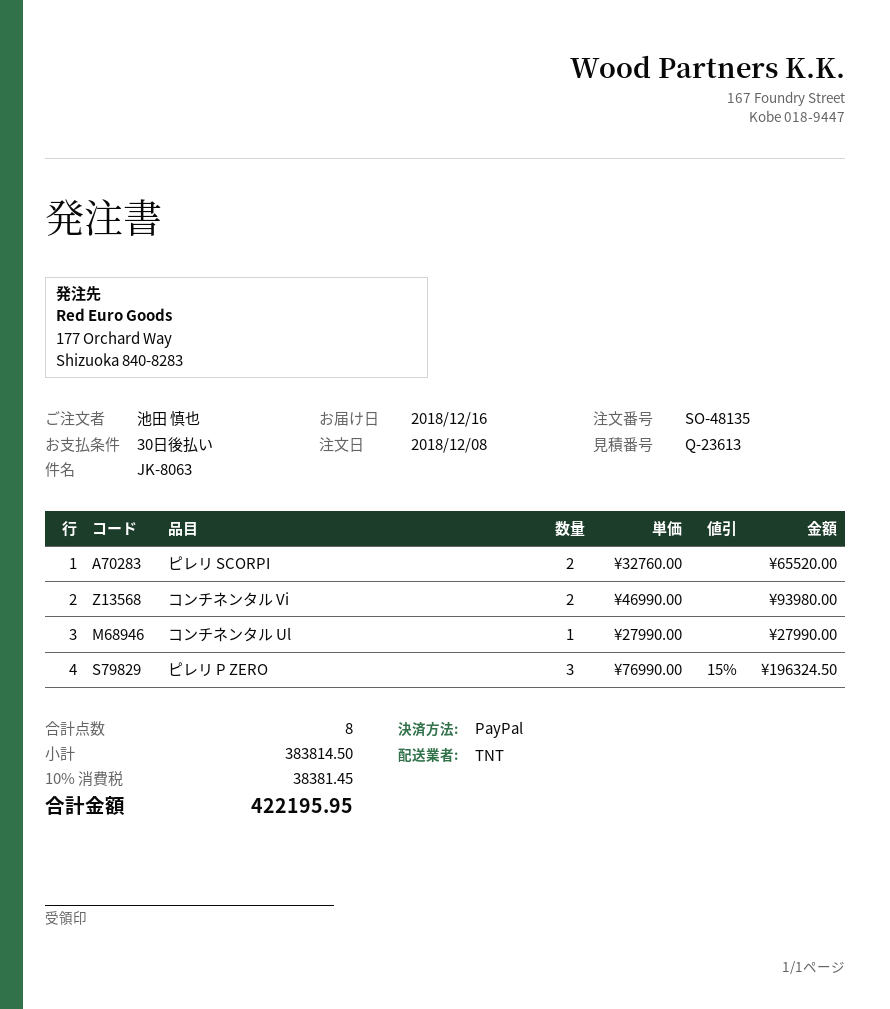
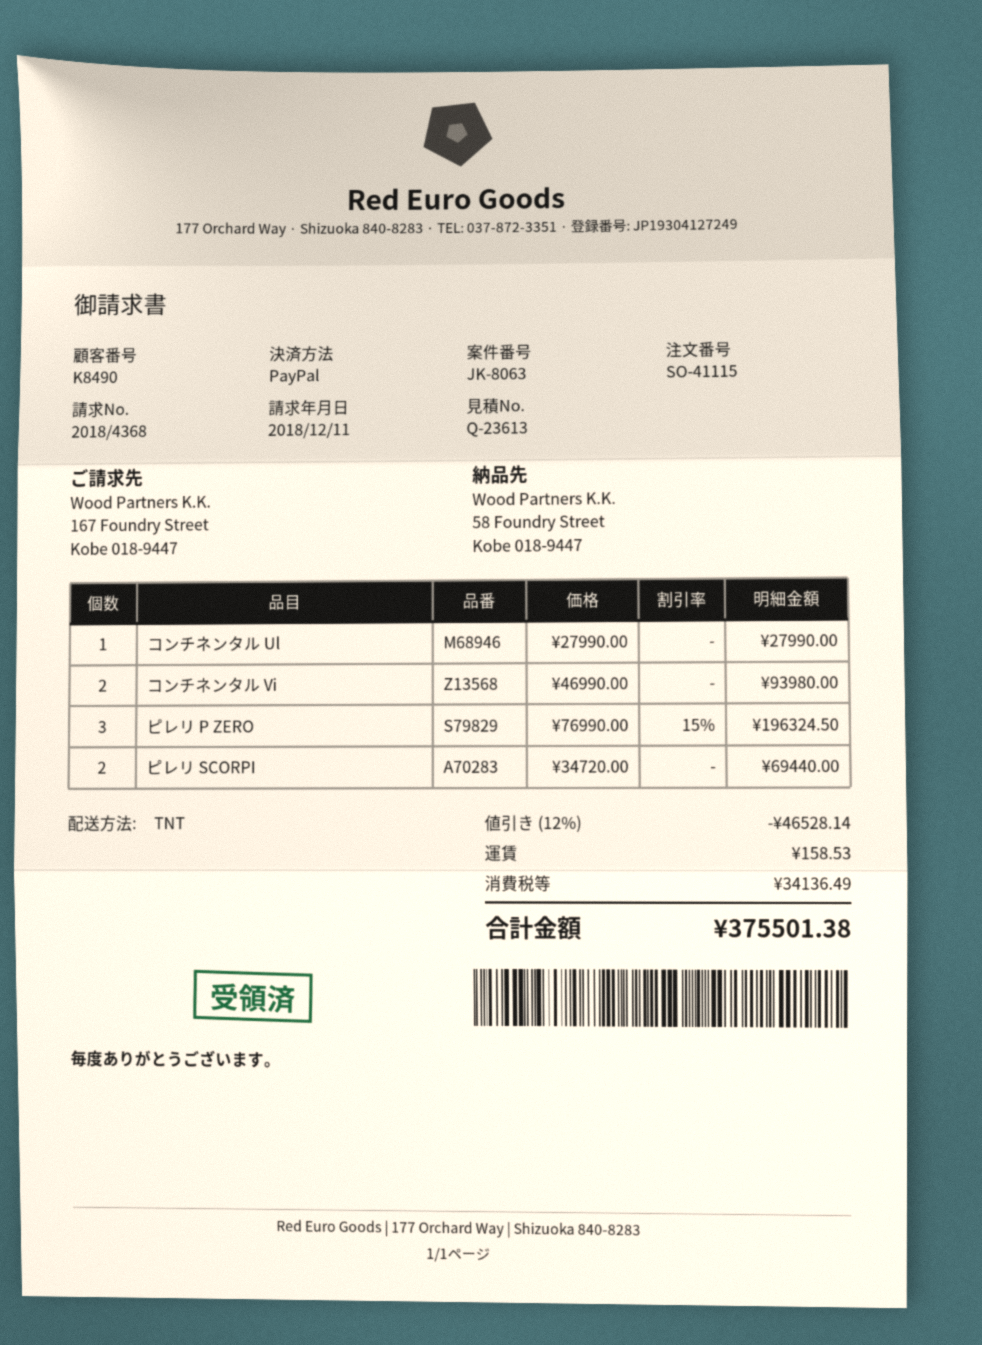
order number: SO-48135 -> SO-41115
ピレリ SCORPI: 2 x 32760.00 = 65520.00 -> 2 x 34720.00 = 69440.00
discount: none -> 12% = 46528.14
shipping: none -> 158.53
tax: 38381.45 -> 34136.49
total: 422195.95 -> 375501.38

